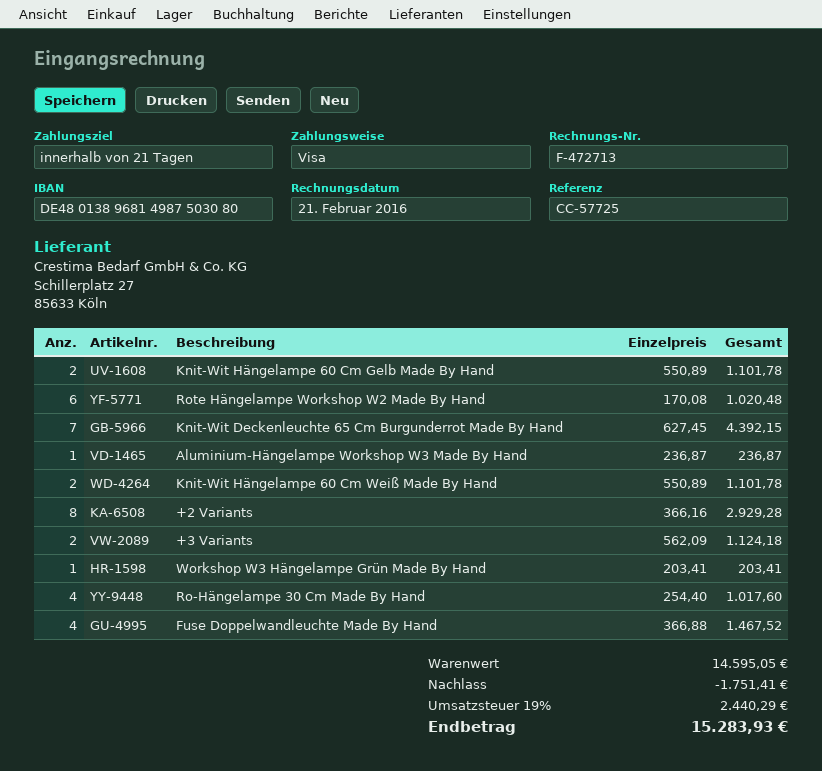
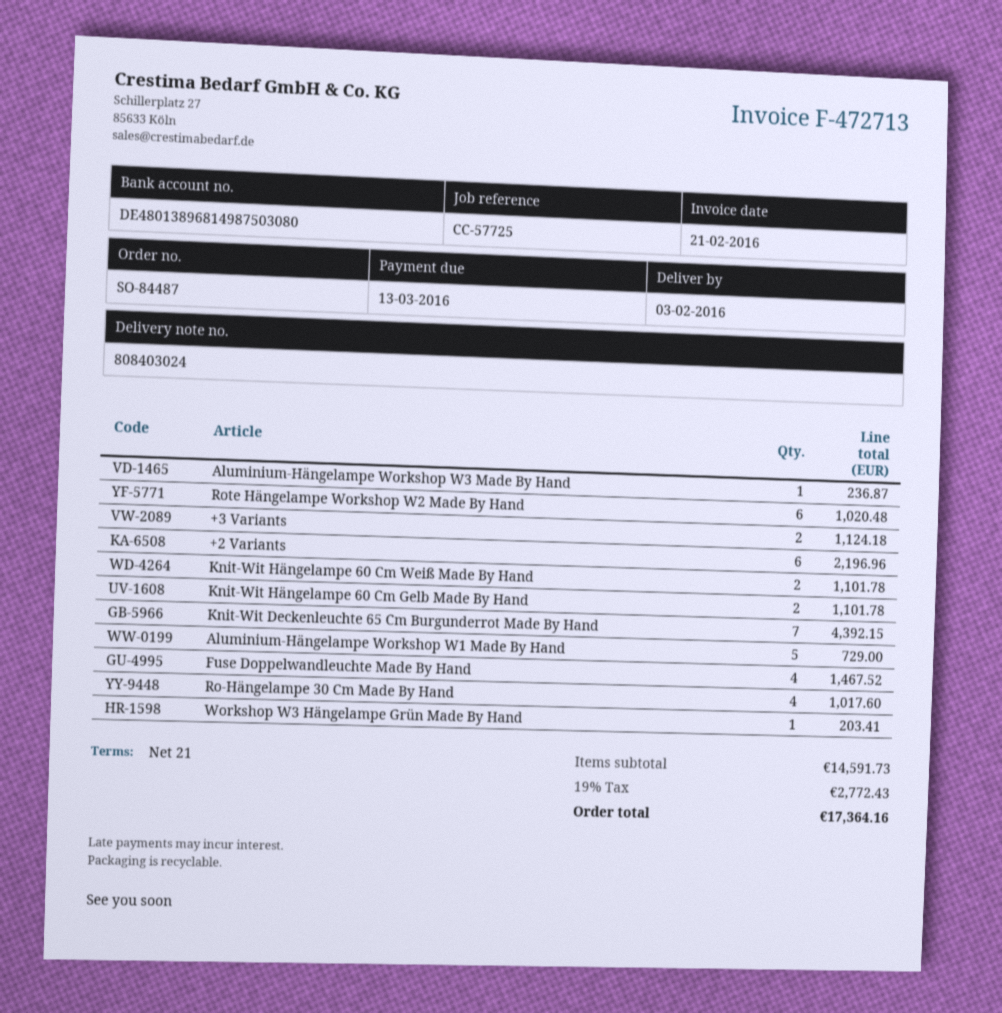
+2 Variants: 8 for 2929.28 -> 6 for 2196.96
Aluminium-Hängelampe Workshop W1 Made By Hand: none -> 5 for 729.00
subtotal: 14595.05 -> 14591.73
discount: 1751.41 -> none
tax: 19% = 2440.29 -> 19% = 2772.43
total: 15283.93 -> 17364.16

